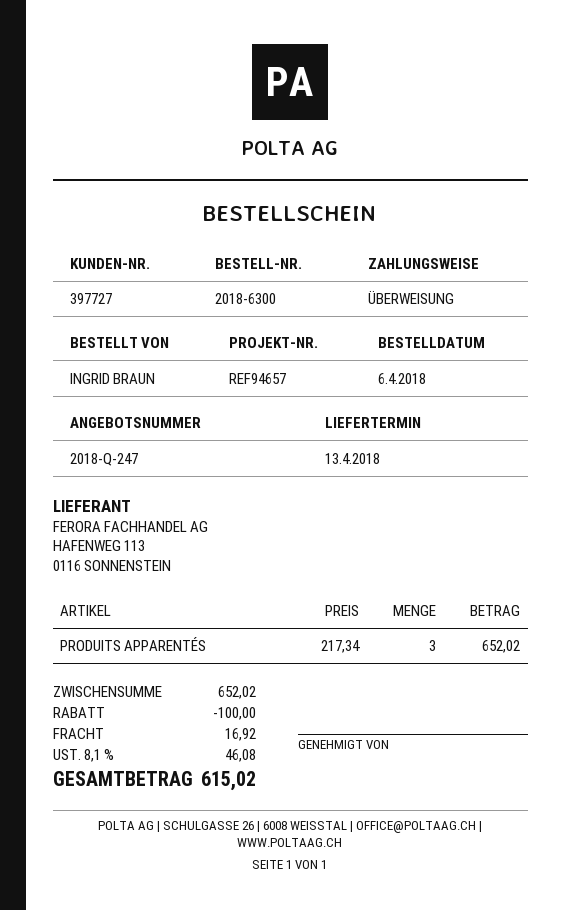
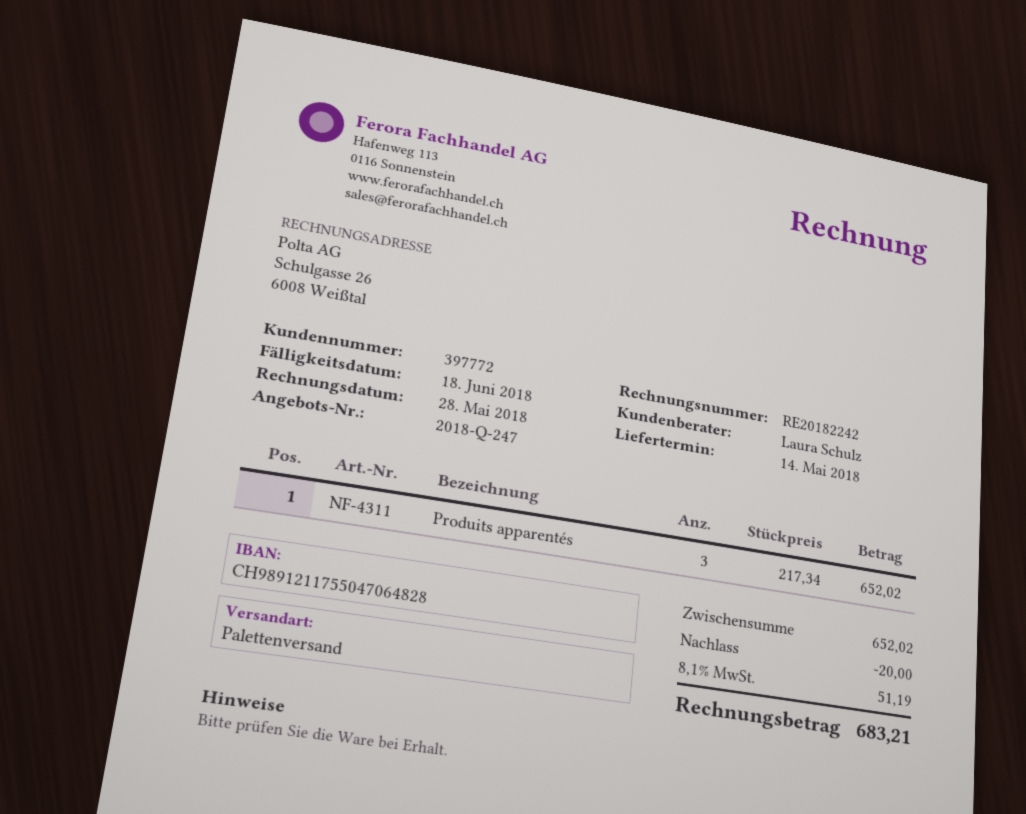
delivery date: 2018-04-13 -> 2018-05-14
customer number: 397727 -> 397772
discount: 100.00 -> 20.00
shipping: 16.92 -> none
tax: 8.1% = 46.08 -> 8.1% = 51.19
total: 615.02 -> 683.21

